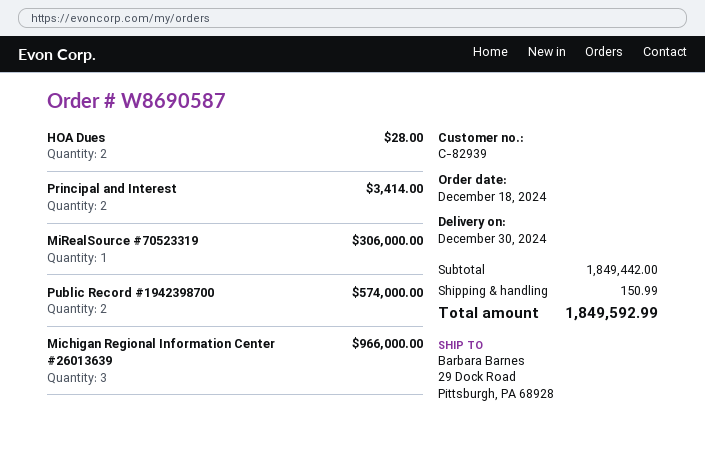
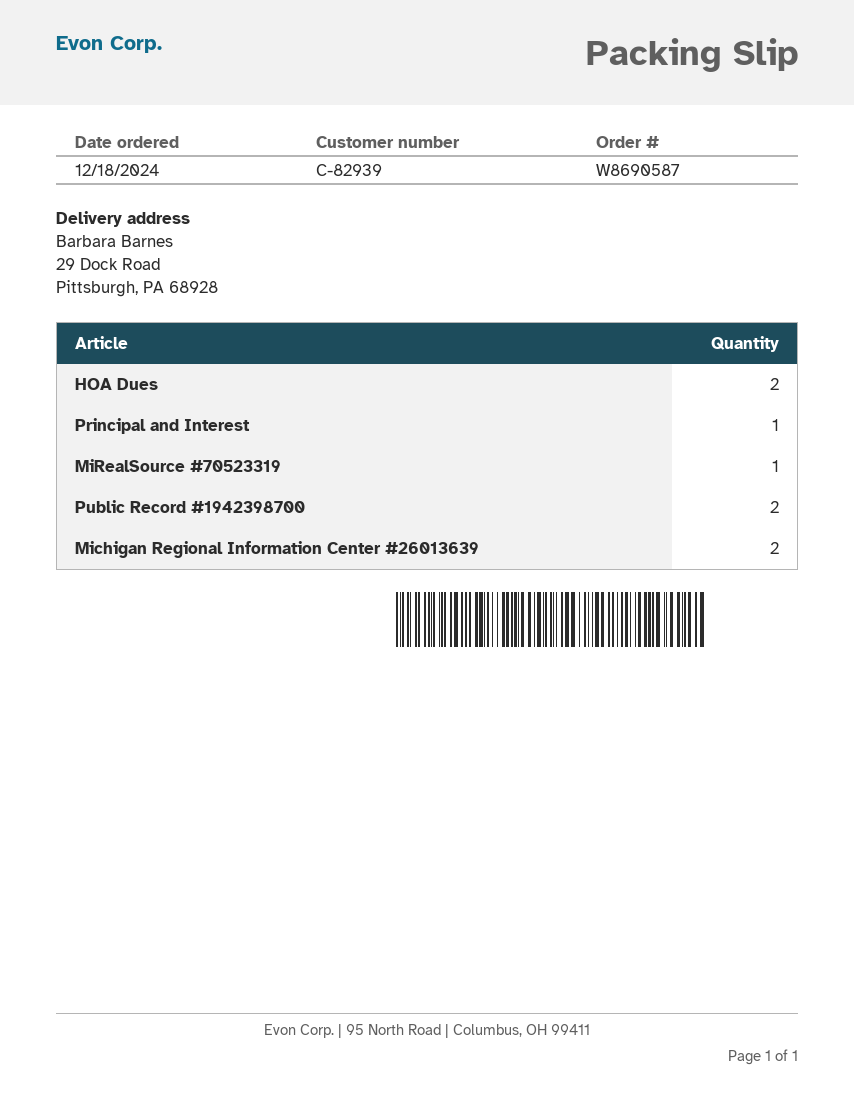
Principal and Interest: 2 -> 1
Michigan Regional Information Center #26013639: 3 -> 2

